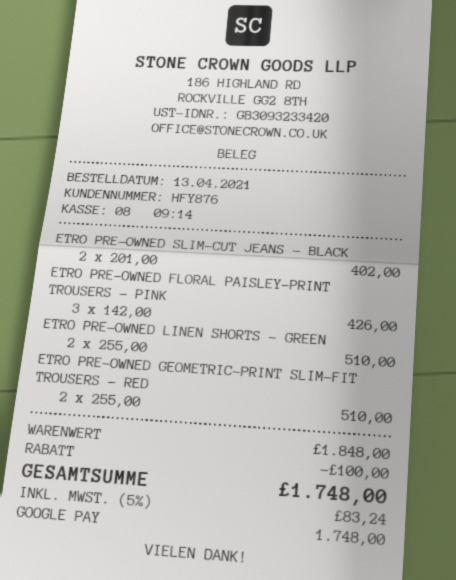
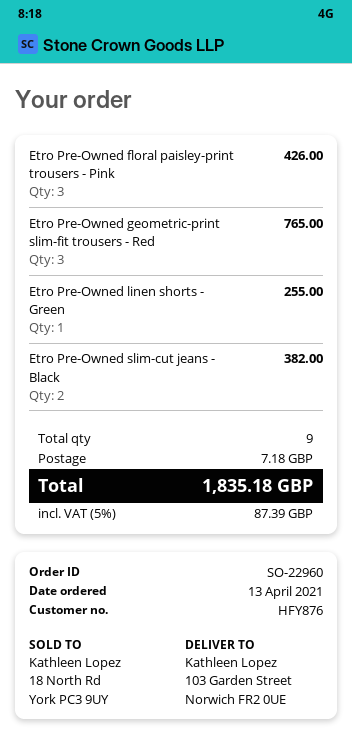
ETRO PRE-OWNED SLIM-CUT JEANS - BLACK: 2 for 402.00 -> 2 for 382.00
ETRO PRE-OWNED LINEN SHORTS - GREEN: 2 for 510.00 -> 1 for 255.00
ETRO PRE-OWNED GEOMETRIC-PRINT SLIM-FIT TROUSERS - RED: 2 for 510.00 -> 3 for 765.00
discount: 100.00 -> none
shipping: none -> 7.18
tax: 5% = 83.24 -> 5% = 87.39
total: 1748.00 -> 1835.18

